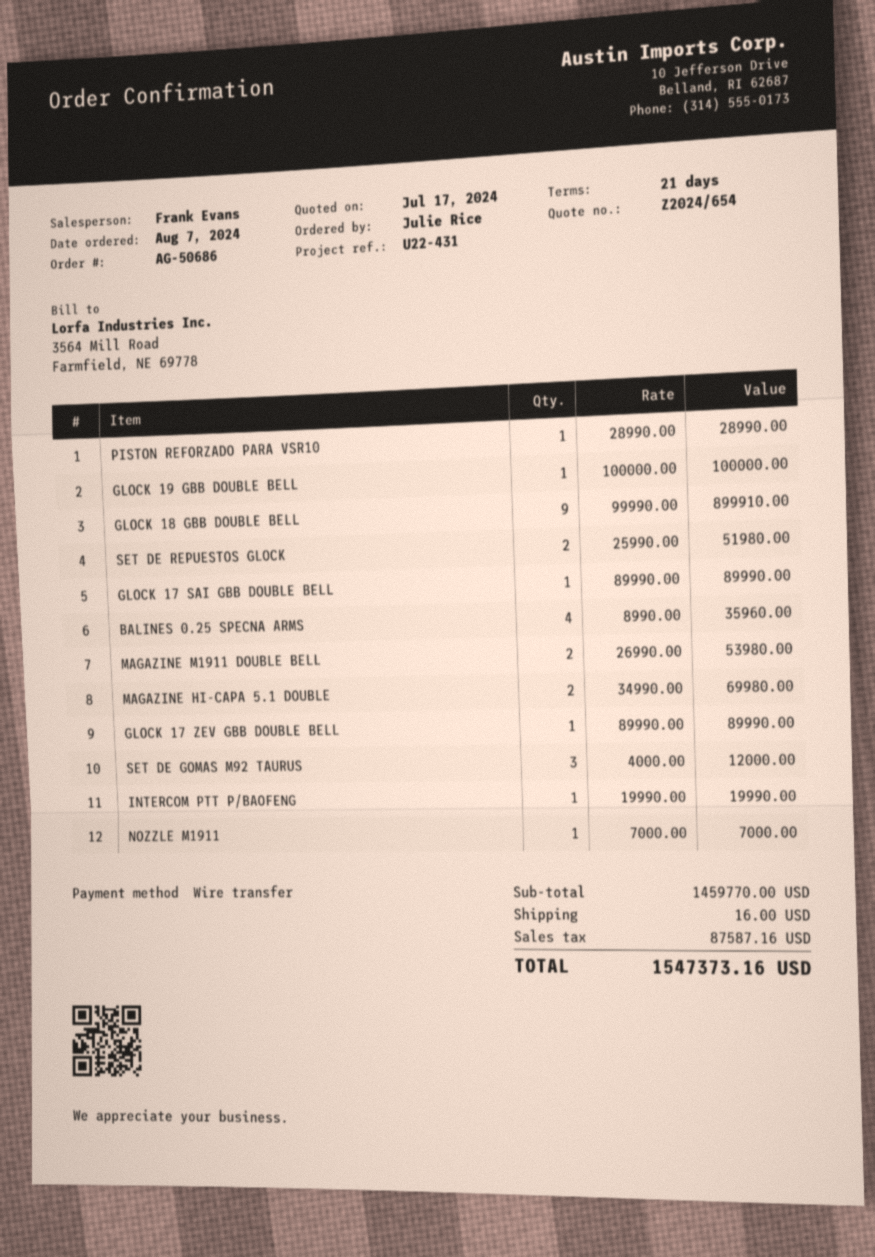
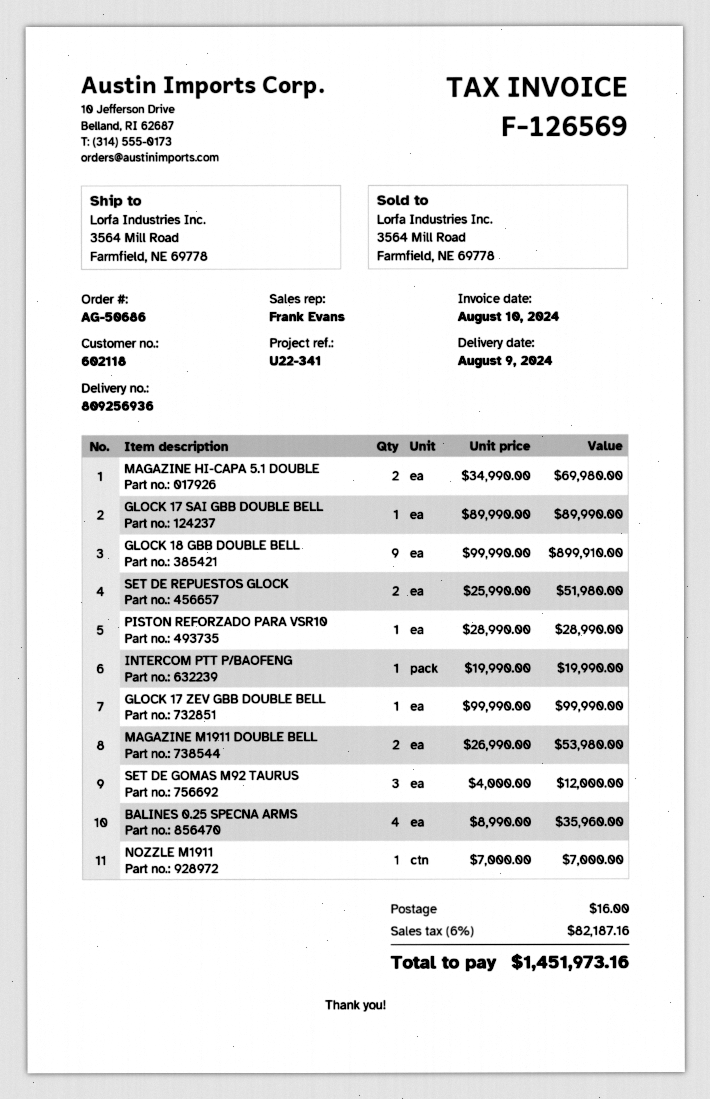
reference: U22-431 -> U22-341
GLOCK 19 GBB DOUBLE BELL: 1 x 100000.00 = 100000.00 -> none
GLOCK 17 ZEV GBB DOUBLE BELL: 1 x 89990.00 = 89990.00 -> 1 x 99990.00 = 99990.00
tax: 87587.16 -> 82187.16
total: 1547373.16 -> 1451973.16

